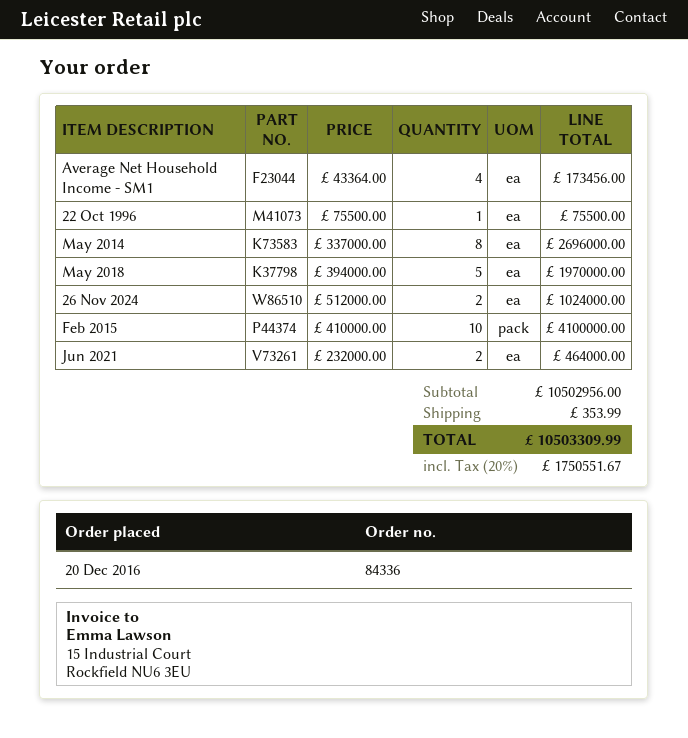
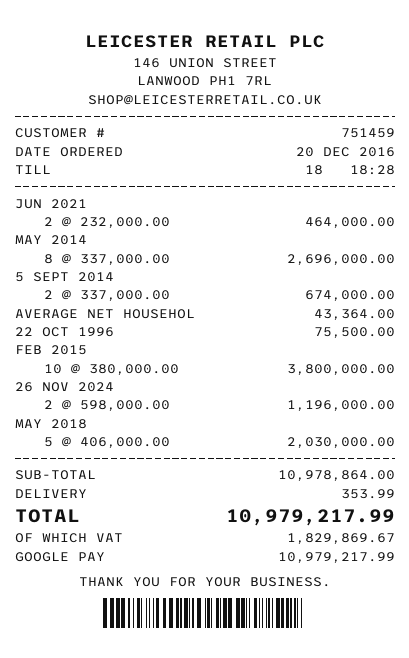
Average Net Household Income - SM1: 4 x 43364.00 = 173456.00 -> 1 x 43364.00 = 43364.00
May 2018: 5 x 394000.00 = 1970000.00 -> 5 x 406000.00 = 2030000.00
26 Nov 2024: 2 x 512000.00 = 1024000.00 -> 2 x 598000.00 = 1196000.00
Feb 2015: 10 x 410000.00 = 4100000.00 -> 10 x 380000.00 = 3800000.00
5 SEPT 2014: none -> 2 x 337000.00 = 674000.00
subtotal: 10502956.00 -> 10978864.00
tax: 1750551.67 -> 1829869.67
total: 10503309.99 -> 10979217.99

